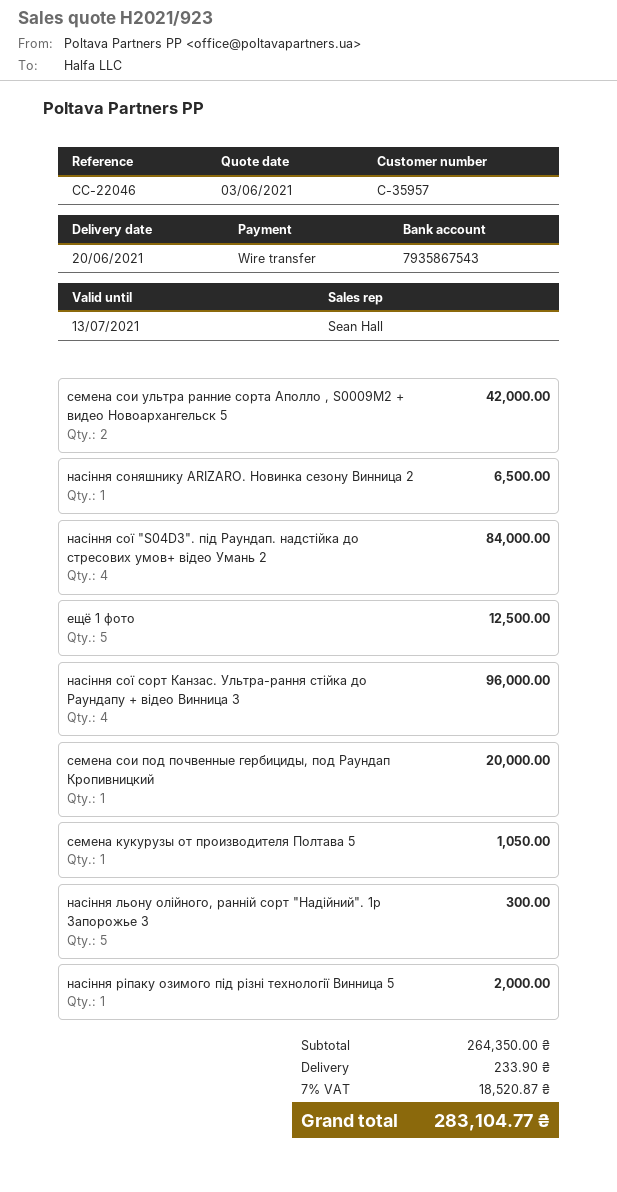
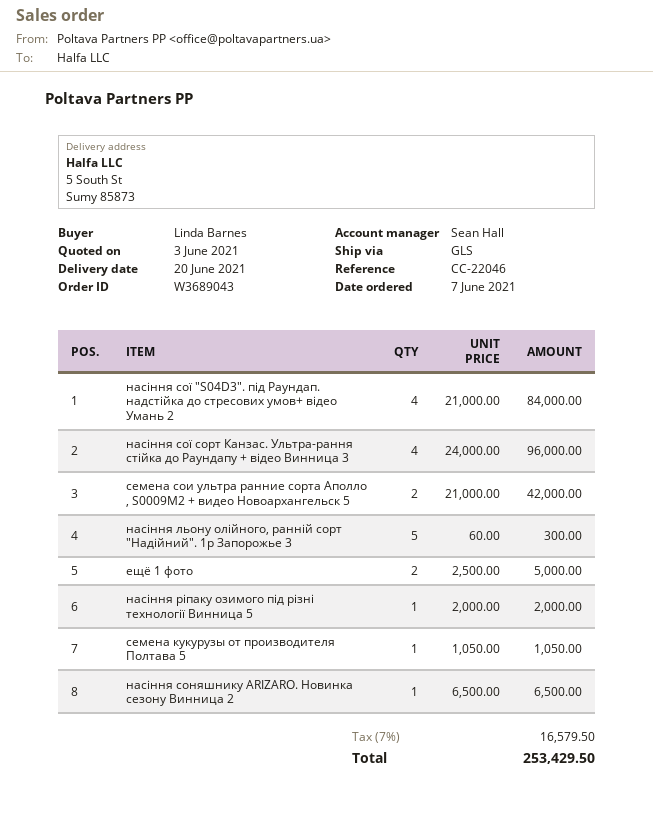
ещё 1 фото: 5 for 12500.00 -> 2 for 5000.00
семена сои под почвенные гербициды, под Раундап Кропивницкий: 1 for 20000.00 -> none
shipping: 233.90 -> none
tax: 7% = 18520.87 -> 7% = 16579.50
total: 283104.77 -> 253429.50

